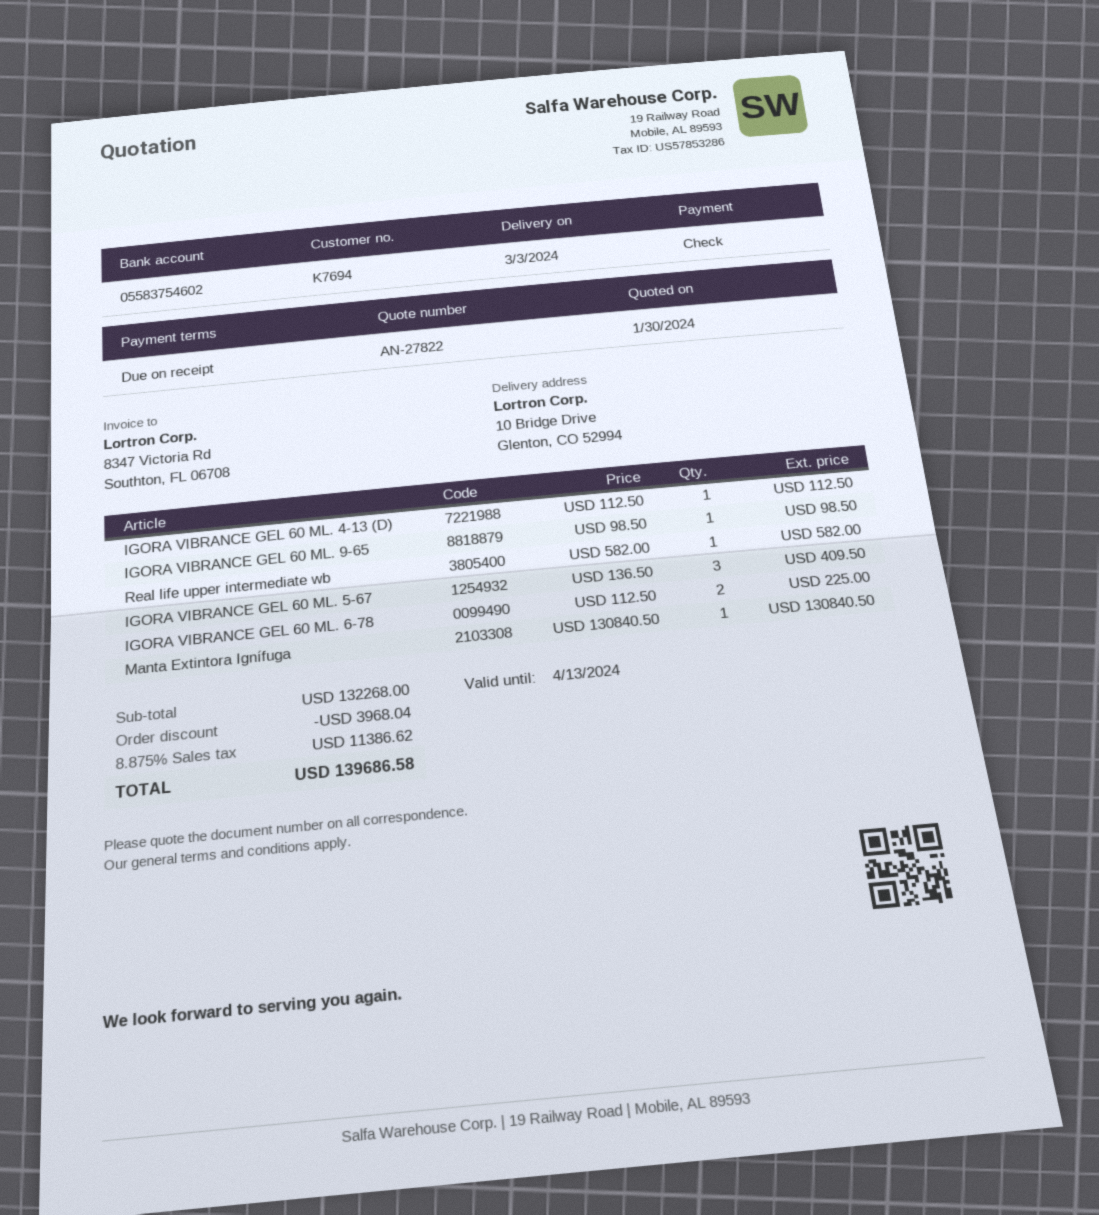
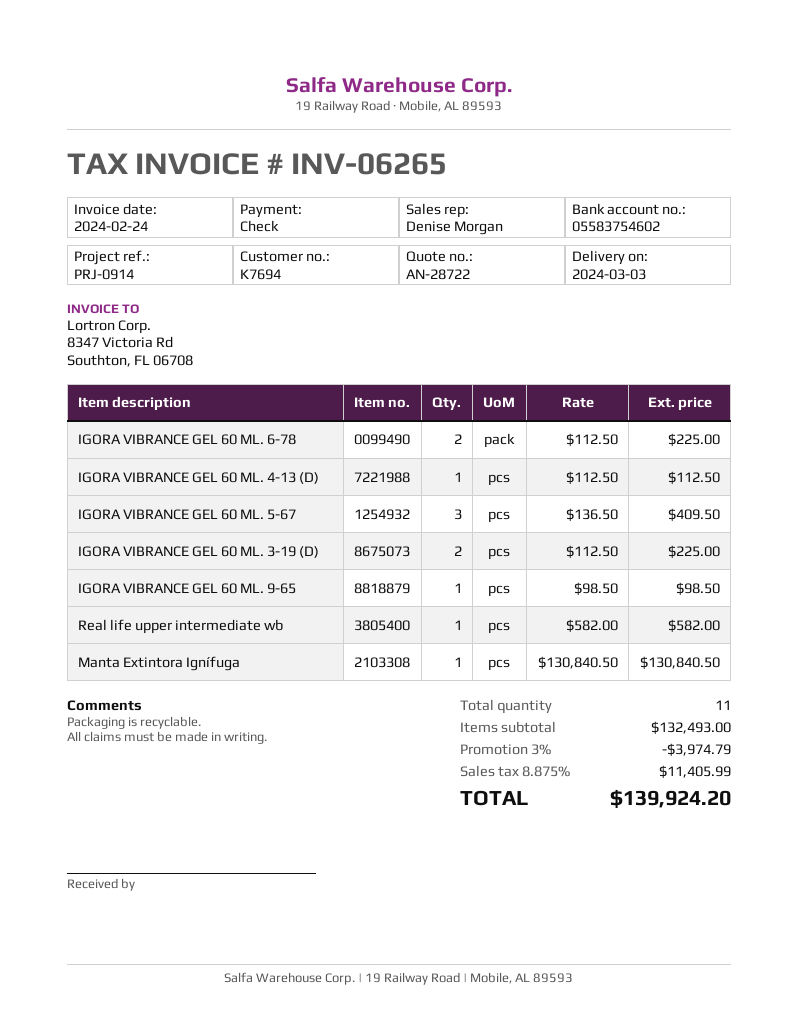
quote number: AN-27822 -> AN-28722
IGORA VIBRANCE GEL 60 ML. 3-19 (D): none -> 2 x 112.50 = 225.00
subtotal: 132268.00 -> 132493.00
discount: 3968.04 -> 3974.79
tax: 8.875% = 11386.62 -> 8.875% = 11405.99
total: 139686.58 -> 139924.20

